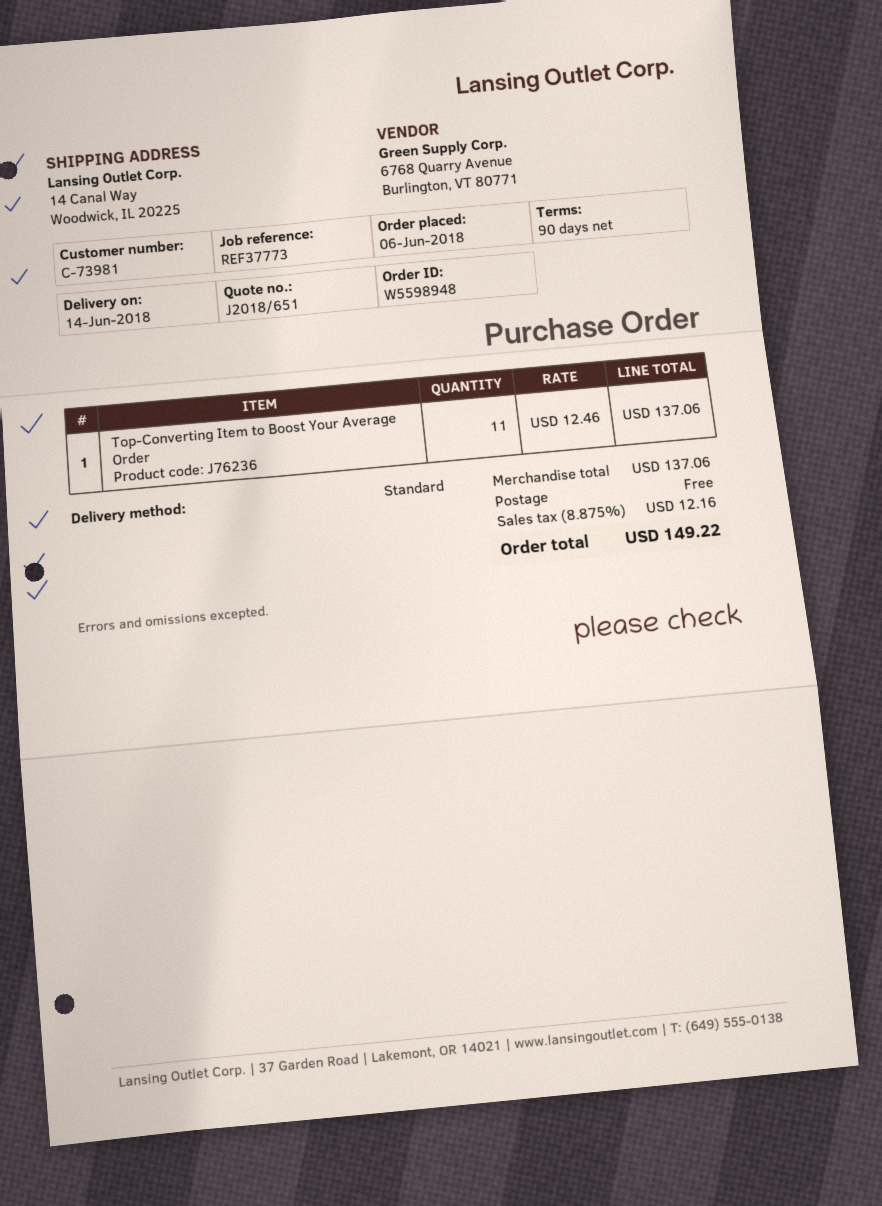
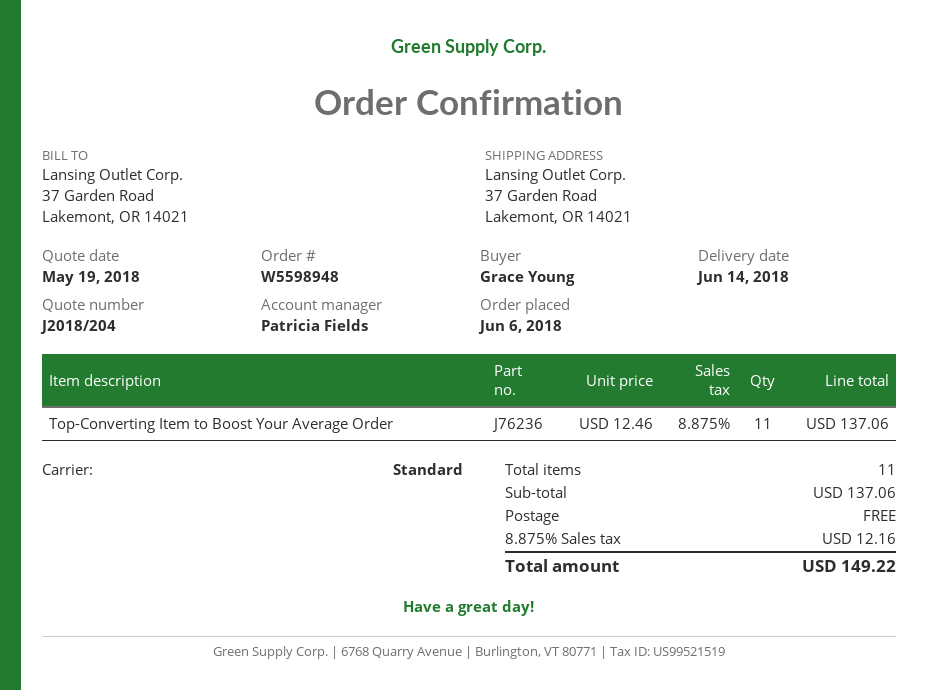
quote number: J2018/651 -> J2018/204
ship to: 14 Canal Way, Woodwick, IL 20225 -> 37 Garden Road, Lakemont, OR 14021

